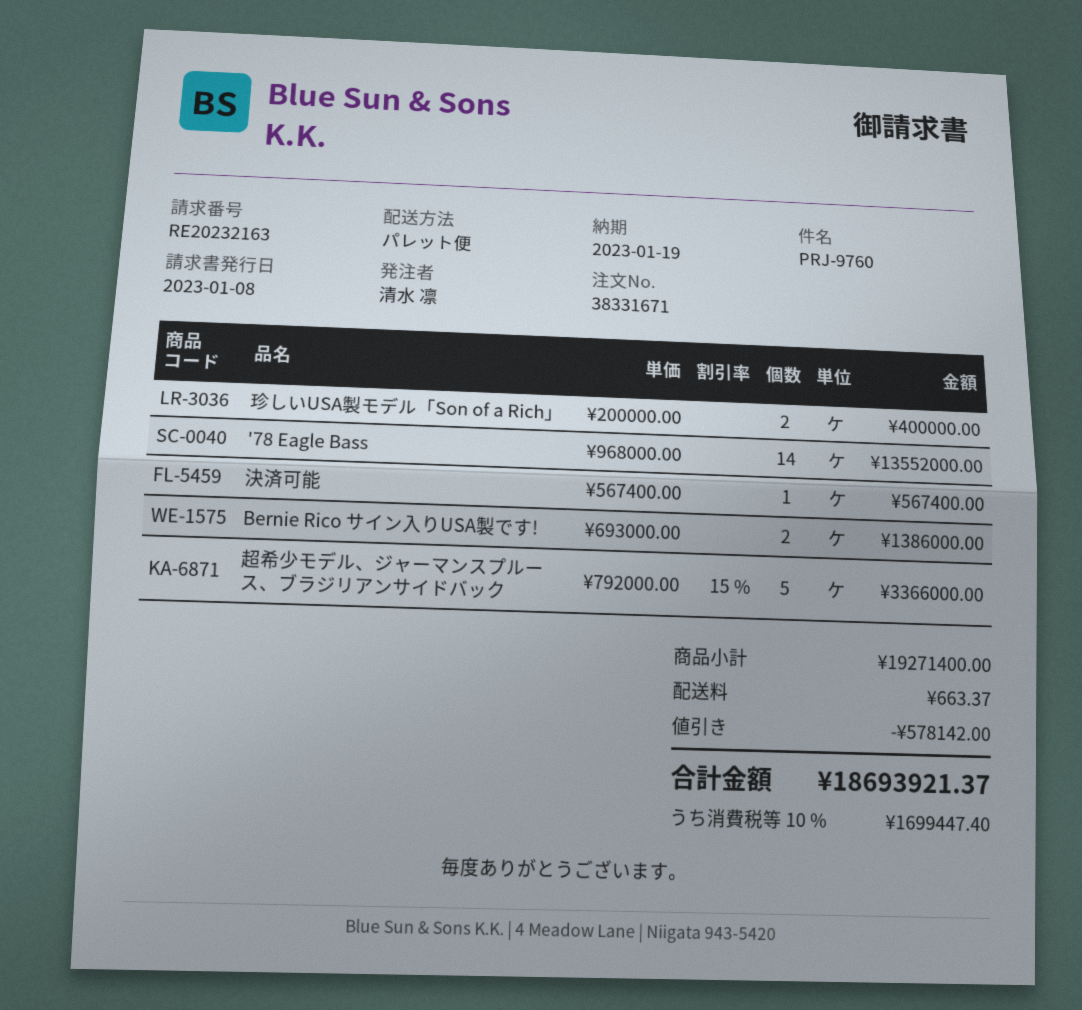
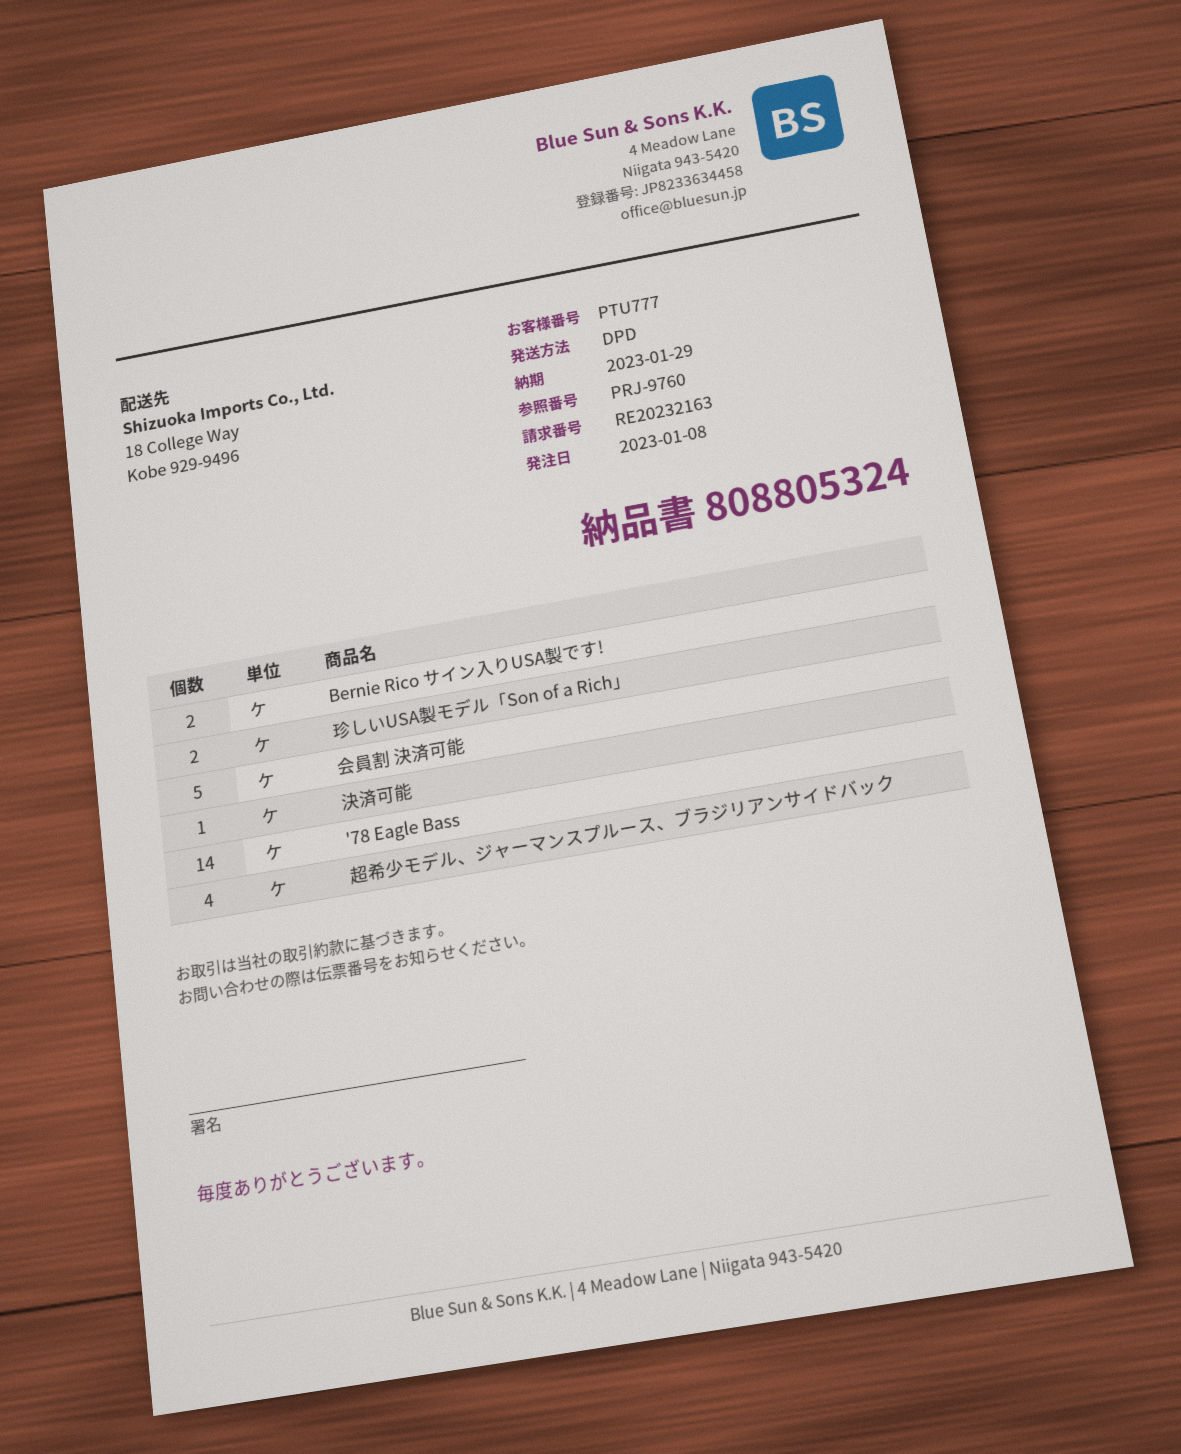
delivery date: 2023-01-19 -> 2023-01-29
shipping method: pallet freight -> DPD
超希少モデル、ジャーマンスプルース、ブラジリアンサイドバック: 5 -> 4
会員割 決済可能: none -> 5

